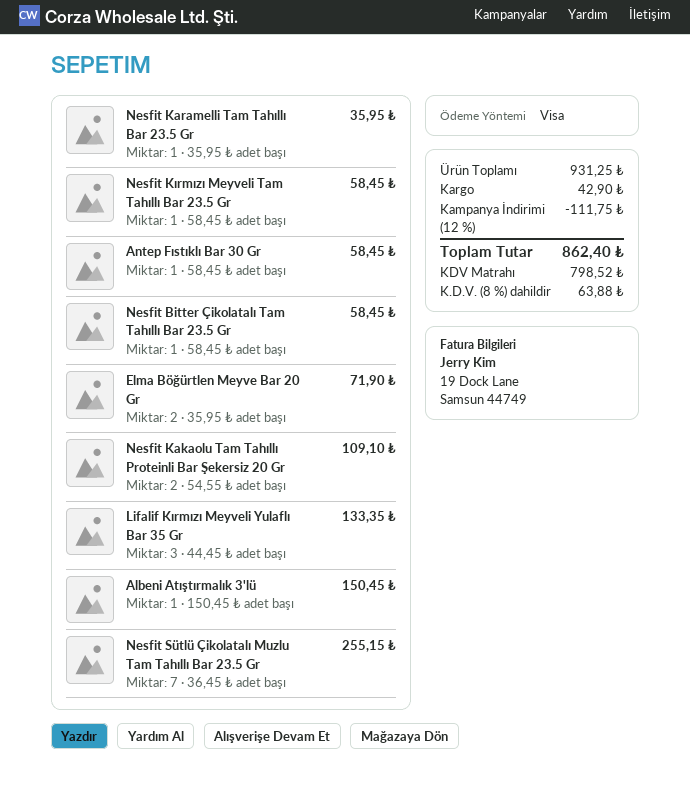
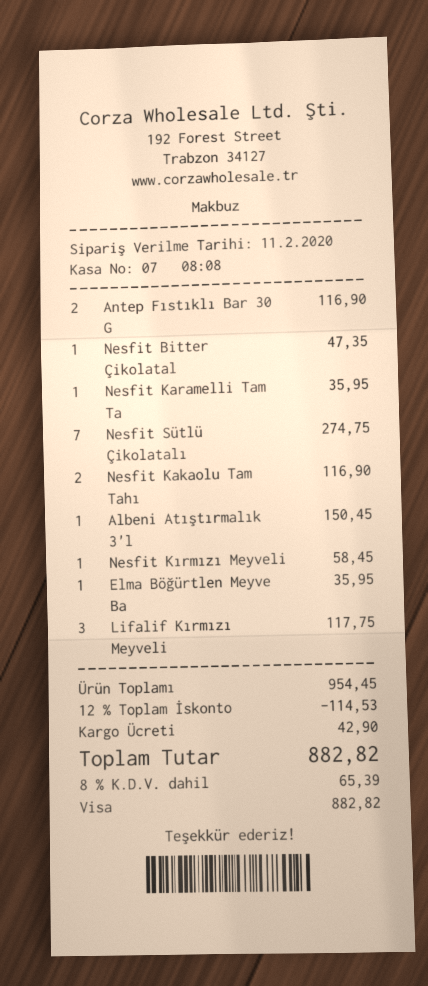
Antep Fıstıklı Bar 30 Gr: 1 for 58.45 -> 2 for 116.90
Nesfit Bitter Çikolatalı Tam Tahıllı Bar 23.5 Gr: 1 for 58.45 -> 1 for 47.35
Elma Böğürtlen Meyve Bar 20 Gr: 2 for 71.90 -> 1 for 35.95
Nesfit Kakaolu Tam Tahıllı Proteinli Bar Şekersiz 20 Gr: 2 for 109.10 -> 2 for 116.90
Lifalif Kırmızı Meyveli Yulaflı Bar 35 Gr: 3 for 133.35 -> 3 for 117.75
Nesfit Sütlü Çikolatalı Muzlu Tam Tahıllı Bar 23.5 Gr: 7 for 255.15 -> 7 for 274.75
subtotal: 931.25 -> 954.45
discount: 12% = 111.75 -> 12% = 114.53
tax: 8% = 63.88 -> 8% = 65.39
total: 862.40 -> 882.82

